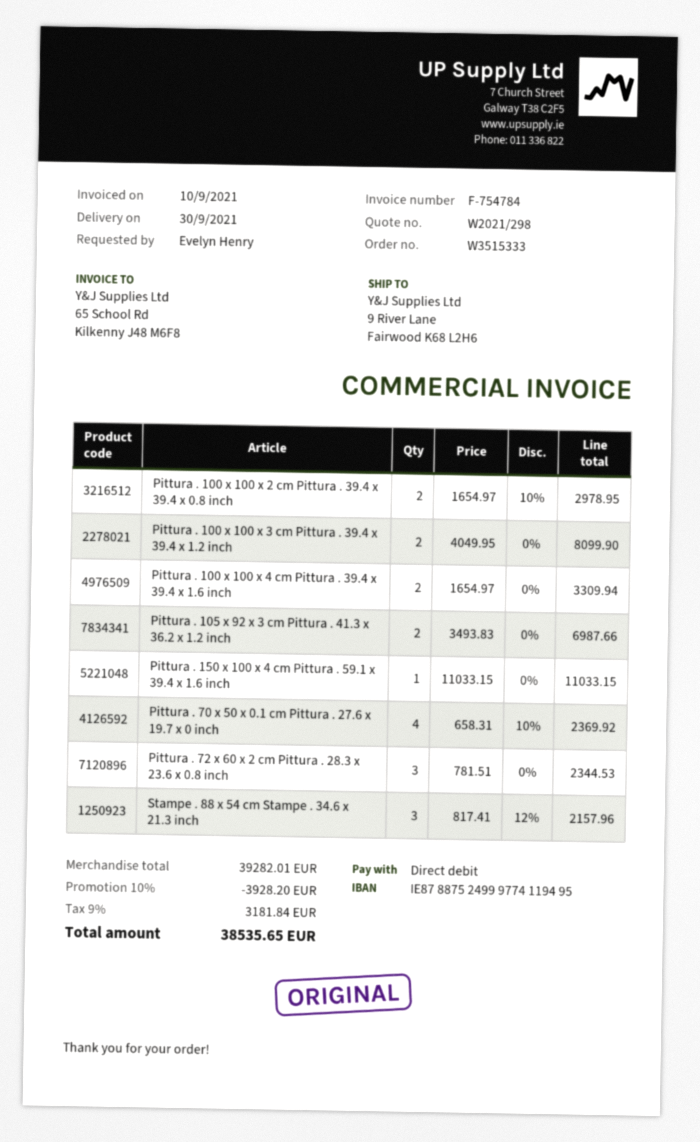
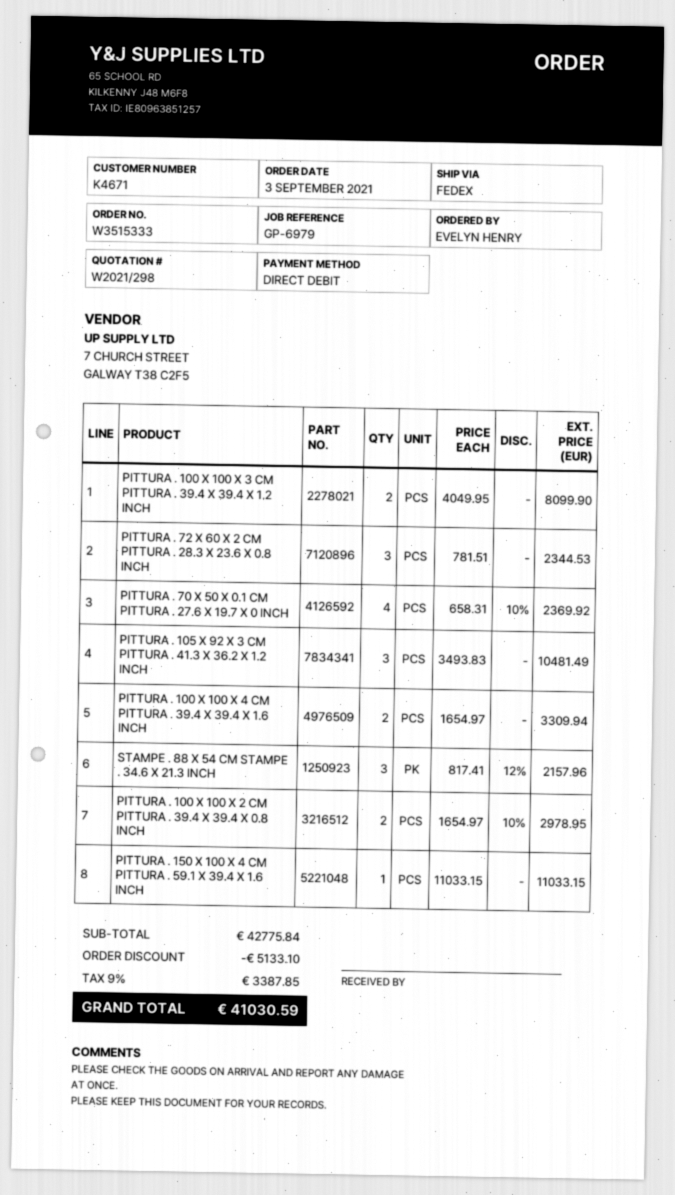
Pittura . 105 x 92 x 3 cm Pittura . 41.3 x 36.2 x 1.2 inch: 2 x 3493.83 = 6987.66 -> 3 x 3493.83 = 10481.49
subtotal: 39282.01 -> 42775.84
discount: 3928.20 -> 5133.10
tax: 9% = 3181.84 -> 9% = 3387.85
total: 38535.65 -> 41030.59

